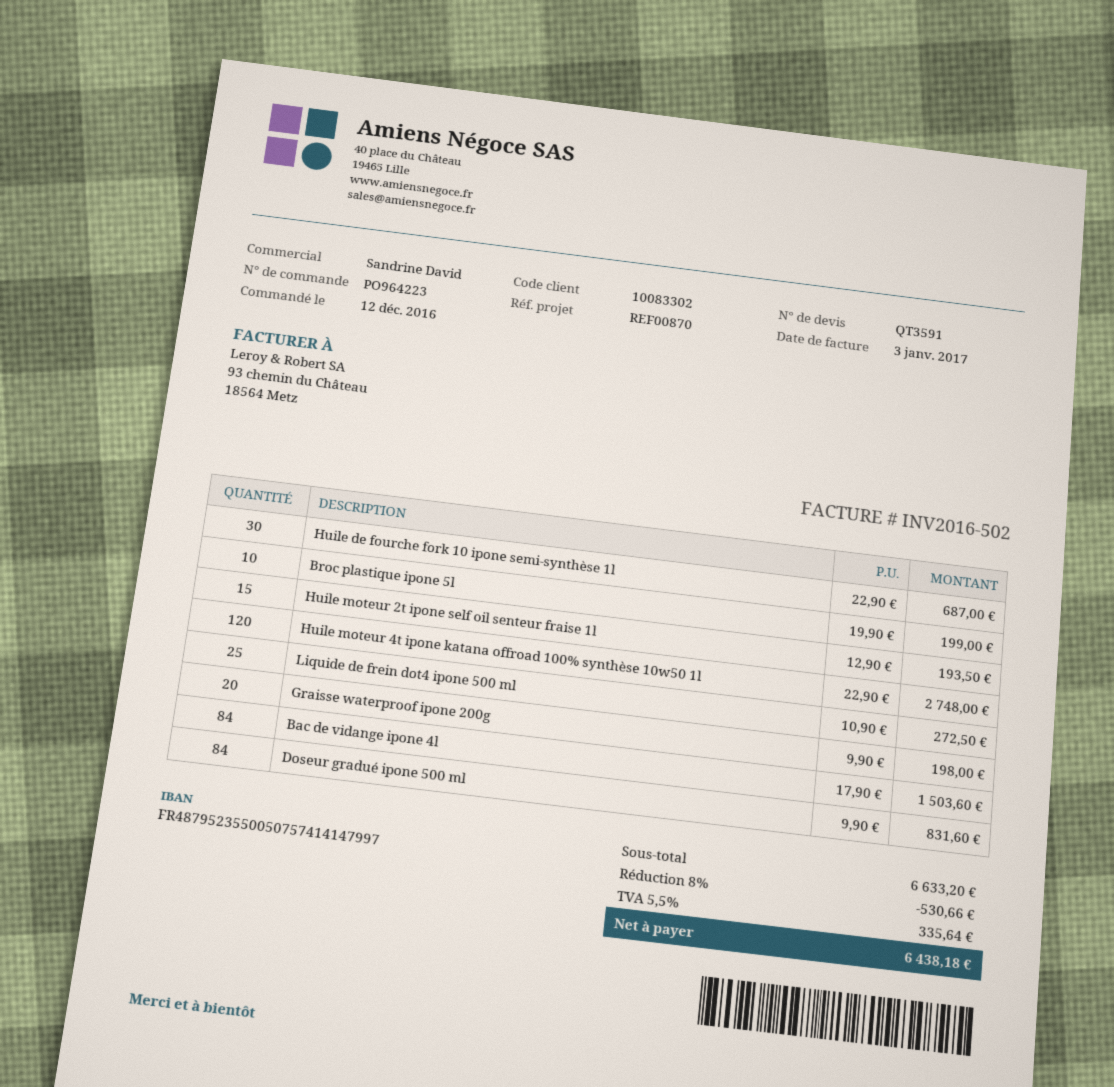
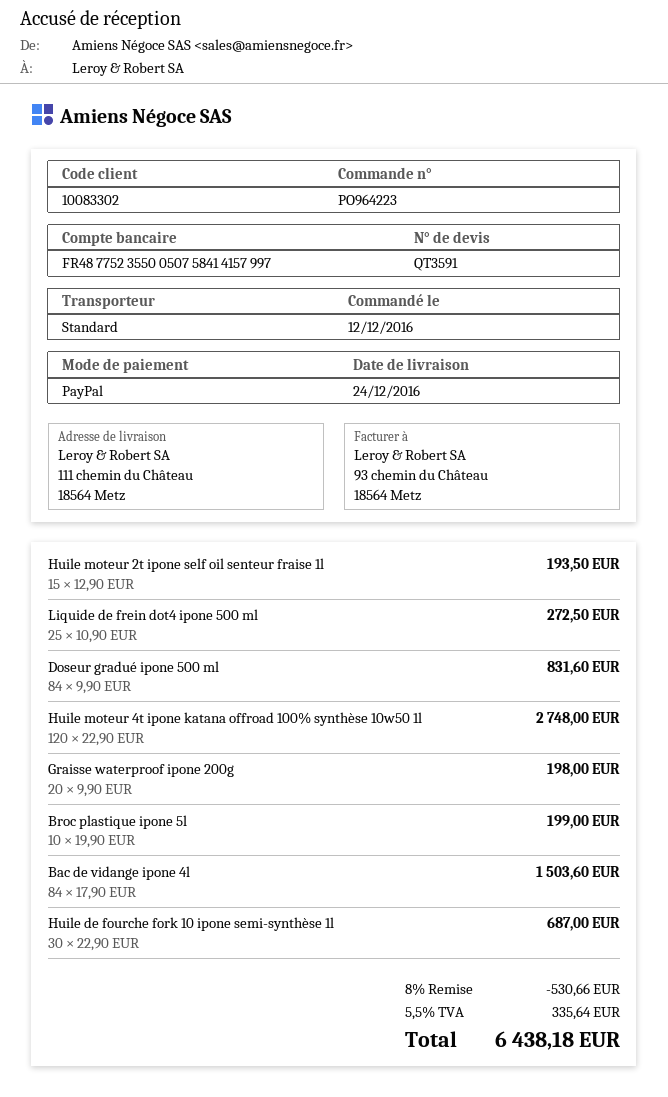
bank account: FR4879523550050757414147997 -> FR4877523550050758414157997

